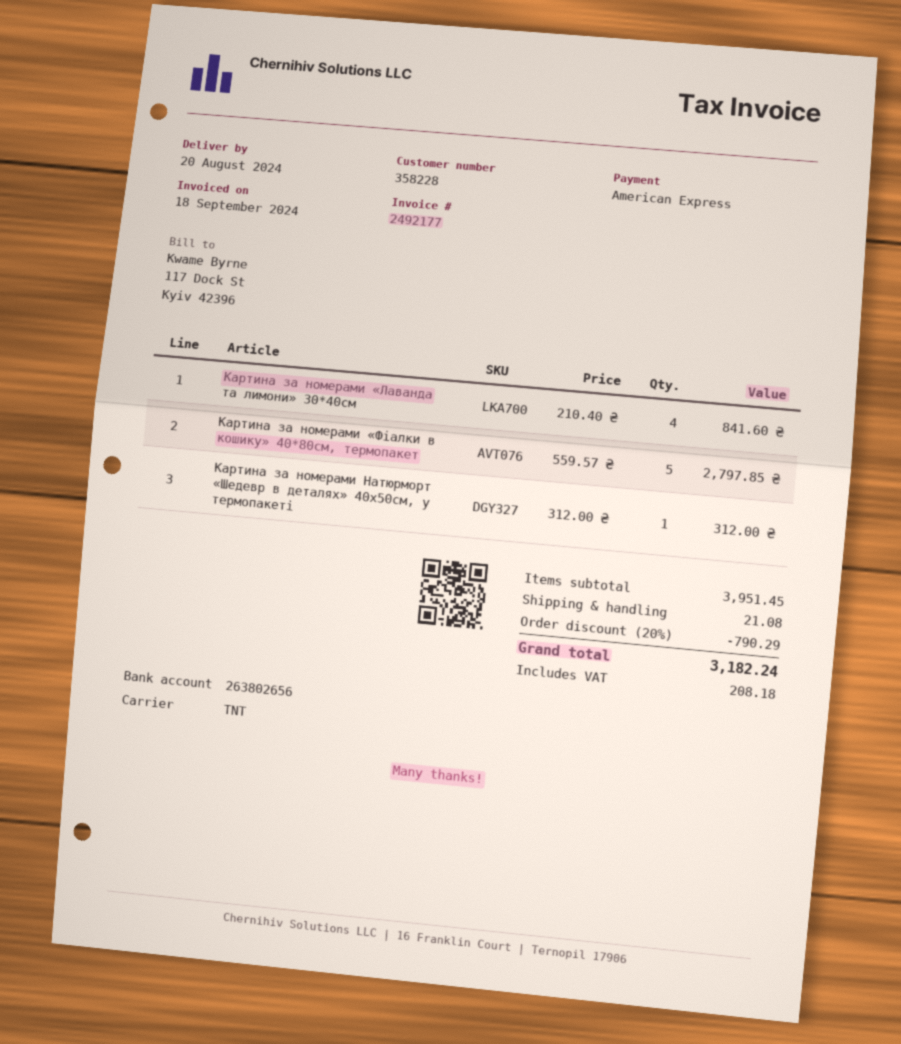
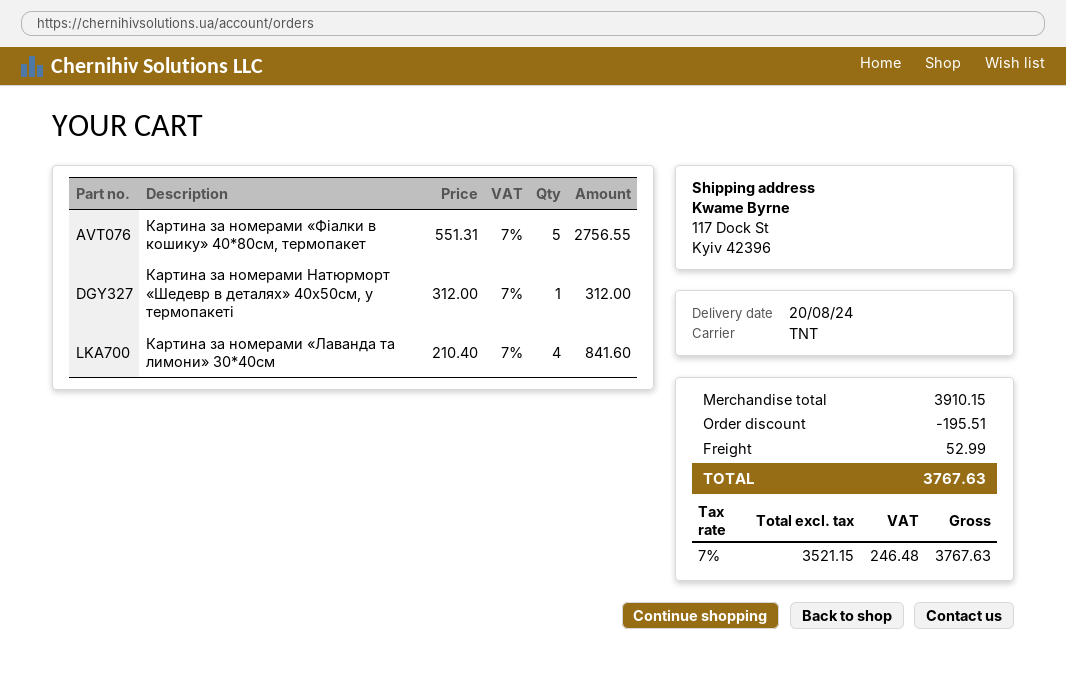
Картина за номерами «Фіалки в кошику» 40*80см, термопакет: 5 x 559.57 = 2797.85 -> 5 x 551.31 = 2756.55
subtotal: 3951.45 -> 3910.15
discount: 790.29 -> 195.51
shipping: 21.08 -> 52.99
tax: 208.18 -> 246.48
total: 3182.24 -> 3767.63

